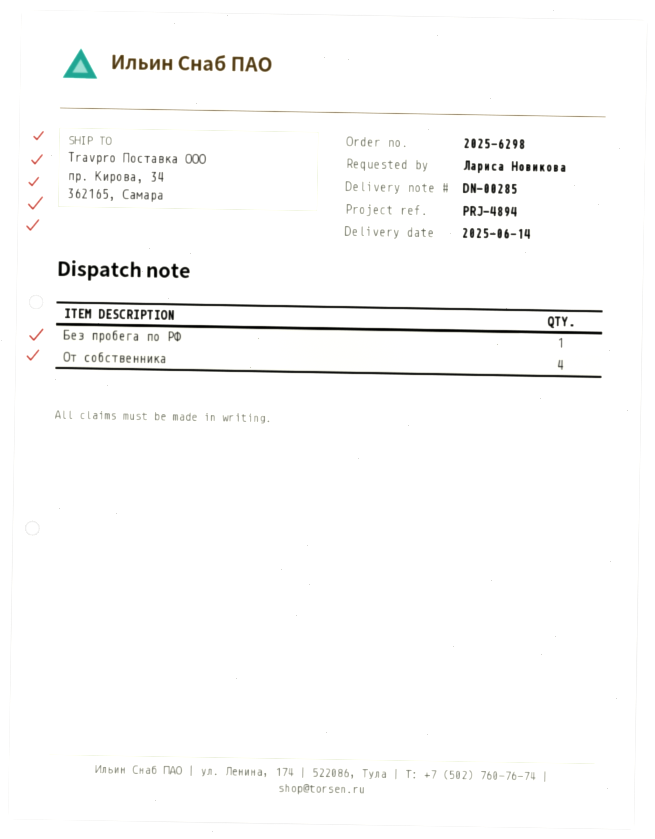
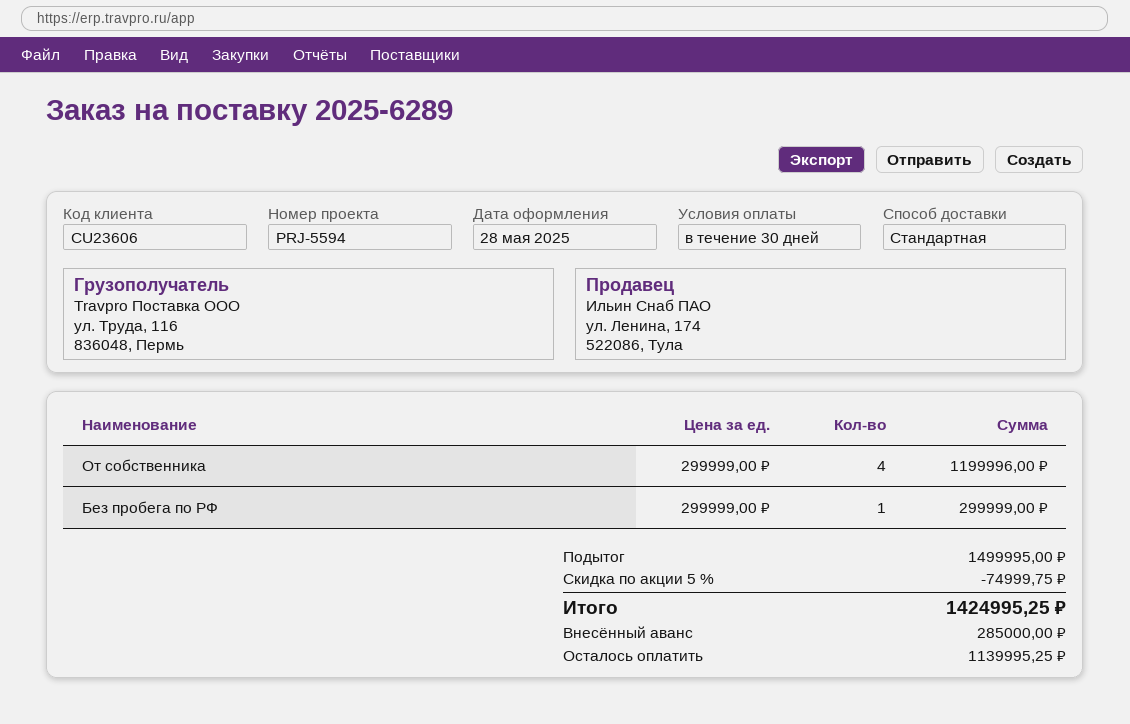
order number: 2025-6298 -> 2025-6289
reference: PRJ-4894 -> PRJ-5594
ship to: пр. Кирова, 34, 362165, Самара -> ул. Труда, 116, 836048, Пермь

